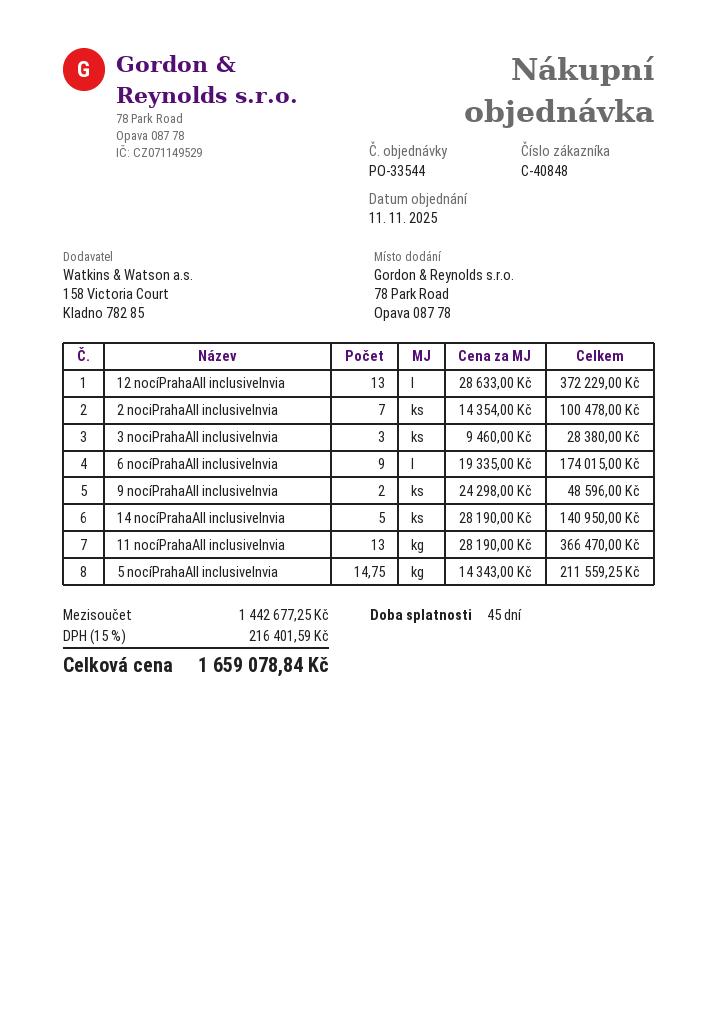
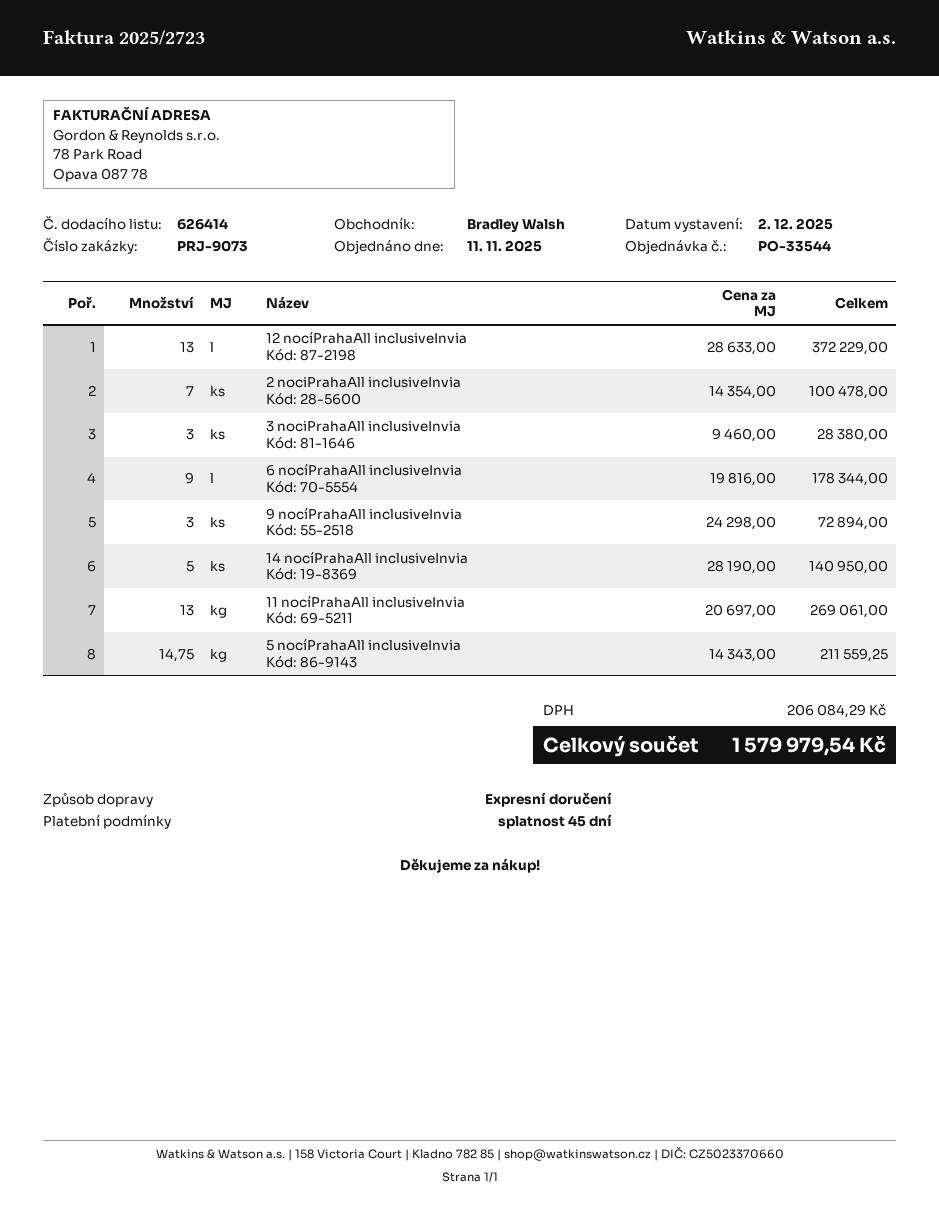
6 nocíPrahaAll inclusiveInvia: 9 x 19335.00 = 174015.00 -> 9 x 19816.00 = 178344.00
9 nocíPrahaAll inclusiveInvia: 2 x 24298.00 = 48596.00 -> 3 x 24298.00 = 72894.00
11 nocíPrahaAll inclusiveInvia: 13 x 28190.00 = 366470.00 -> 13 x 20697.00 = 269061.00
tax: 216401.59 -> 206084.29
total: 1659078.84 -> 1579979.54

